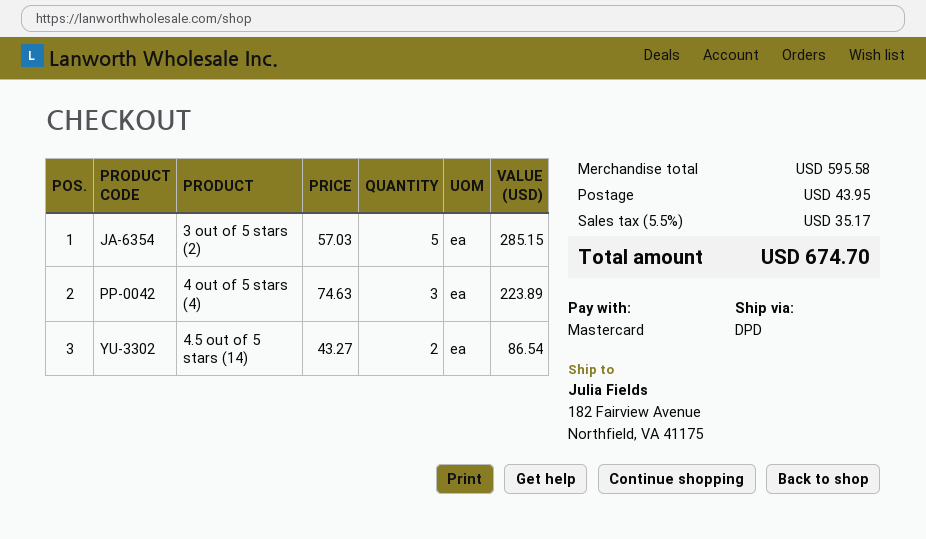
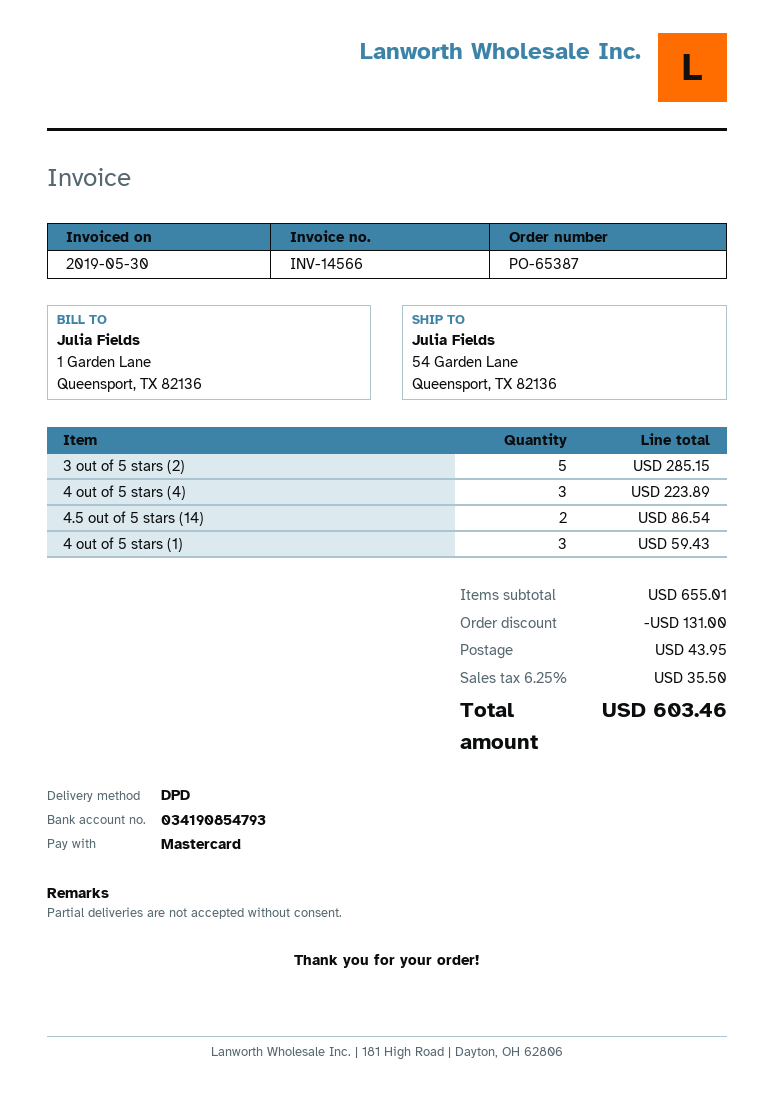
ship to: 182 Fairview Avenue, Northfield, VA 41175 -> 54 Garden Lane, Queensport, TX 82136
4 out of 5 stars (1): none -> 3 for 59.43
subtotal: 595.58 -> 655.01
discount: none -> 131.00
tax: 5.5% = 35.17 -> 6.25% = 35.50
total: 674.70 -> 603.46

